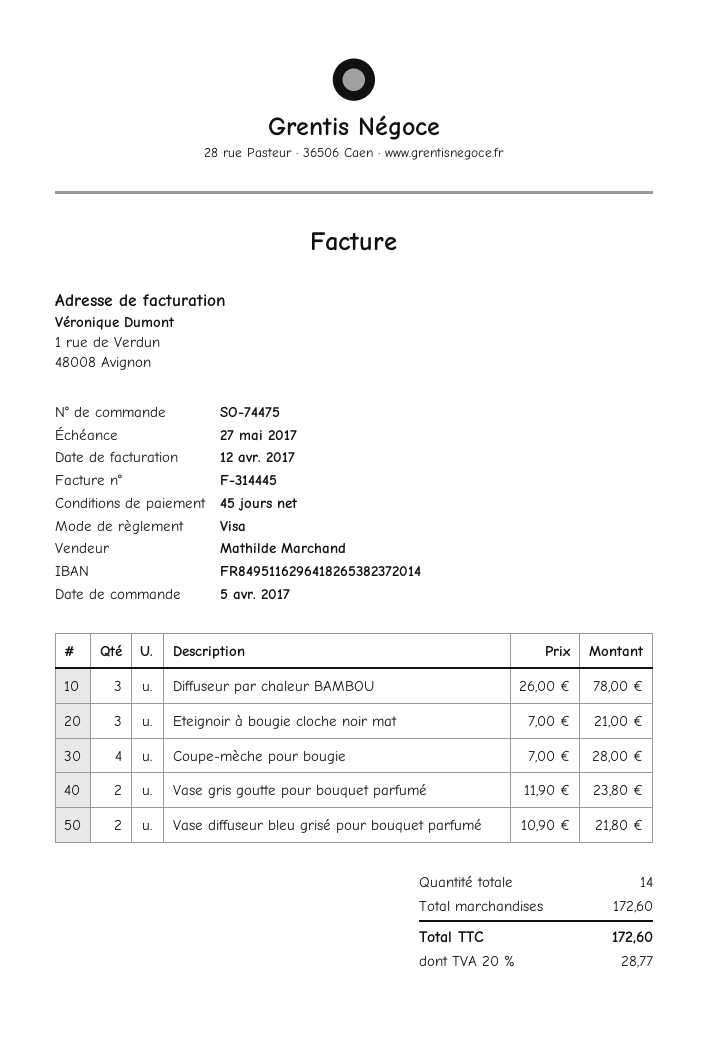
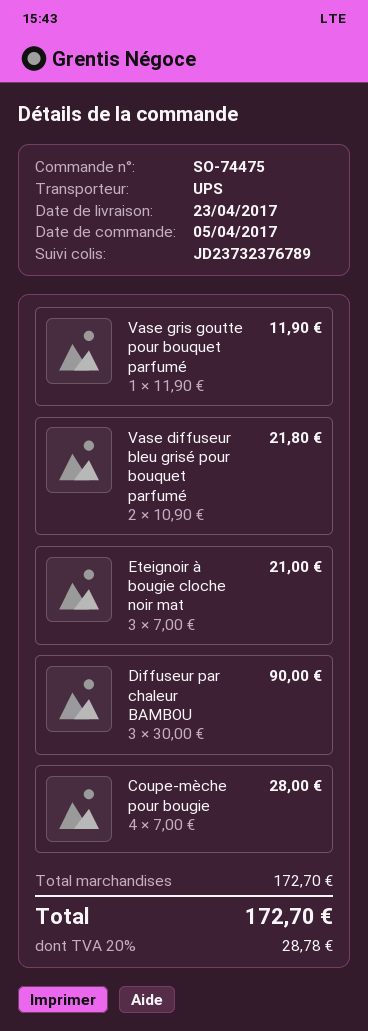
Diffuseur par chaleur BAMBOU: 3 x 26.00 = 78.00 -> 3 x 30.00 = 90.00
Vase gris goutte pour bouquet parfumé: 2 x 11.90 = 23.80 -> 1 x 11.90 = 11.90
subtotal: 172.60 -> 172.70
tax: 20% = 28.77 -> 20% = 28.78
total: 172.60 -> 172.70

